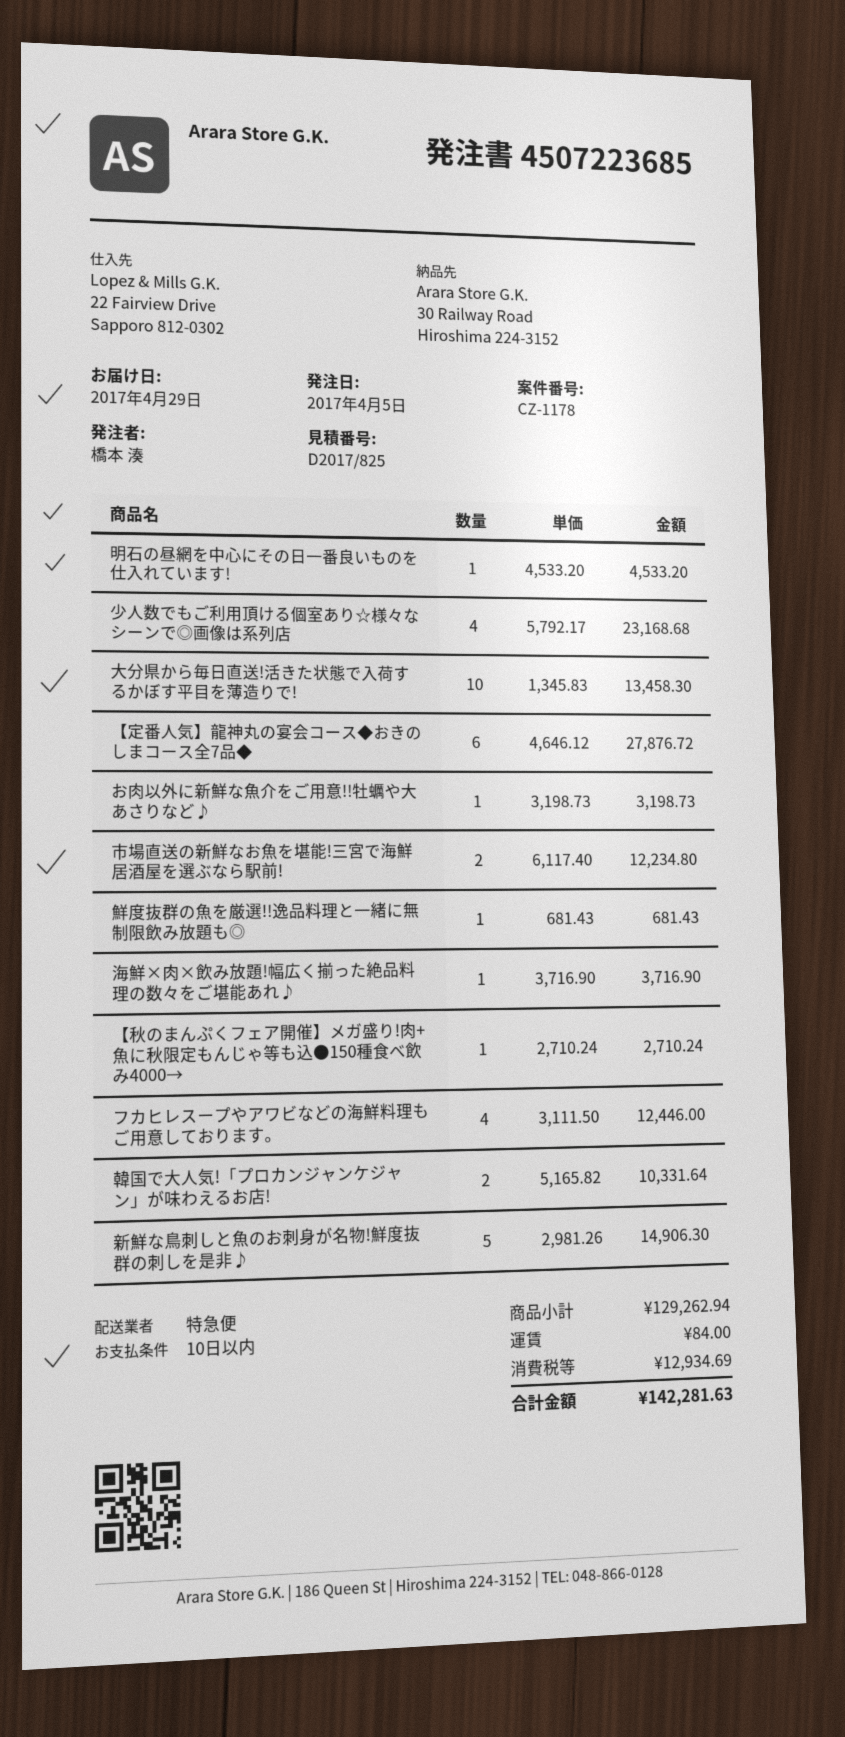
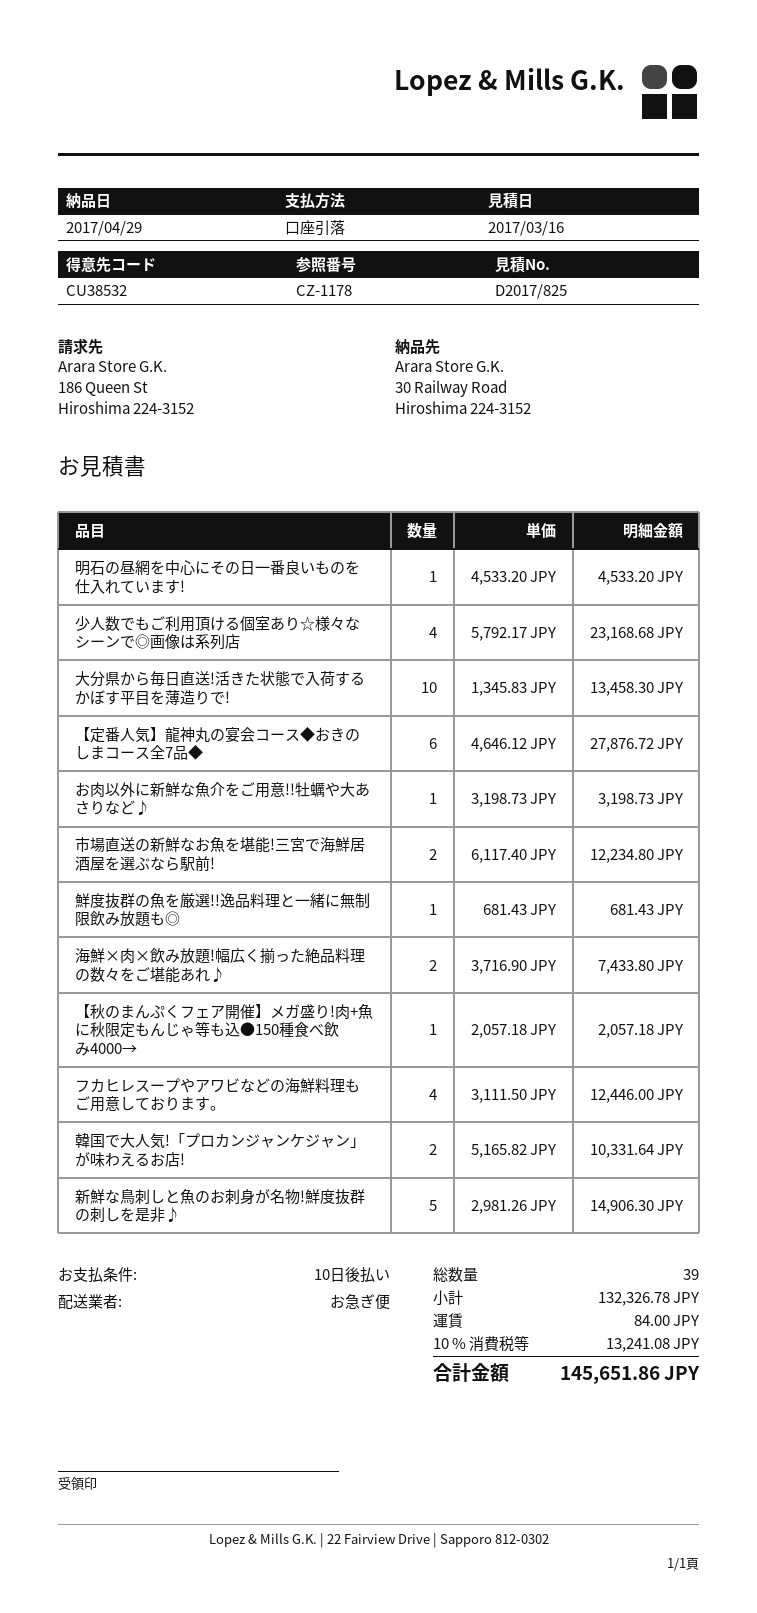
海鮮×肉×飲み放題!幅広く揃った絶品料理の数々をご堪能あれ♪: 1 x 3716.90 = 3716.90 -> 2 x 3716.90 = 7433.80
【秋のまんぷくフェア開催】メガ盛り!肉+魚に秋限定もんじゃ等も込●150種食べ飲み4000→: 1 x 2710.24 = 2710.24 -> 1 x 2057.18 = 2057.18
subtotal: 129262.94 -> 132326.78
tax: 12934.69 -> 13241.08
total: 142281.63 -> 145651.86

